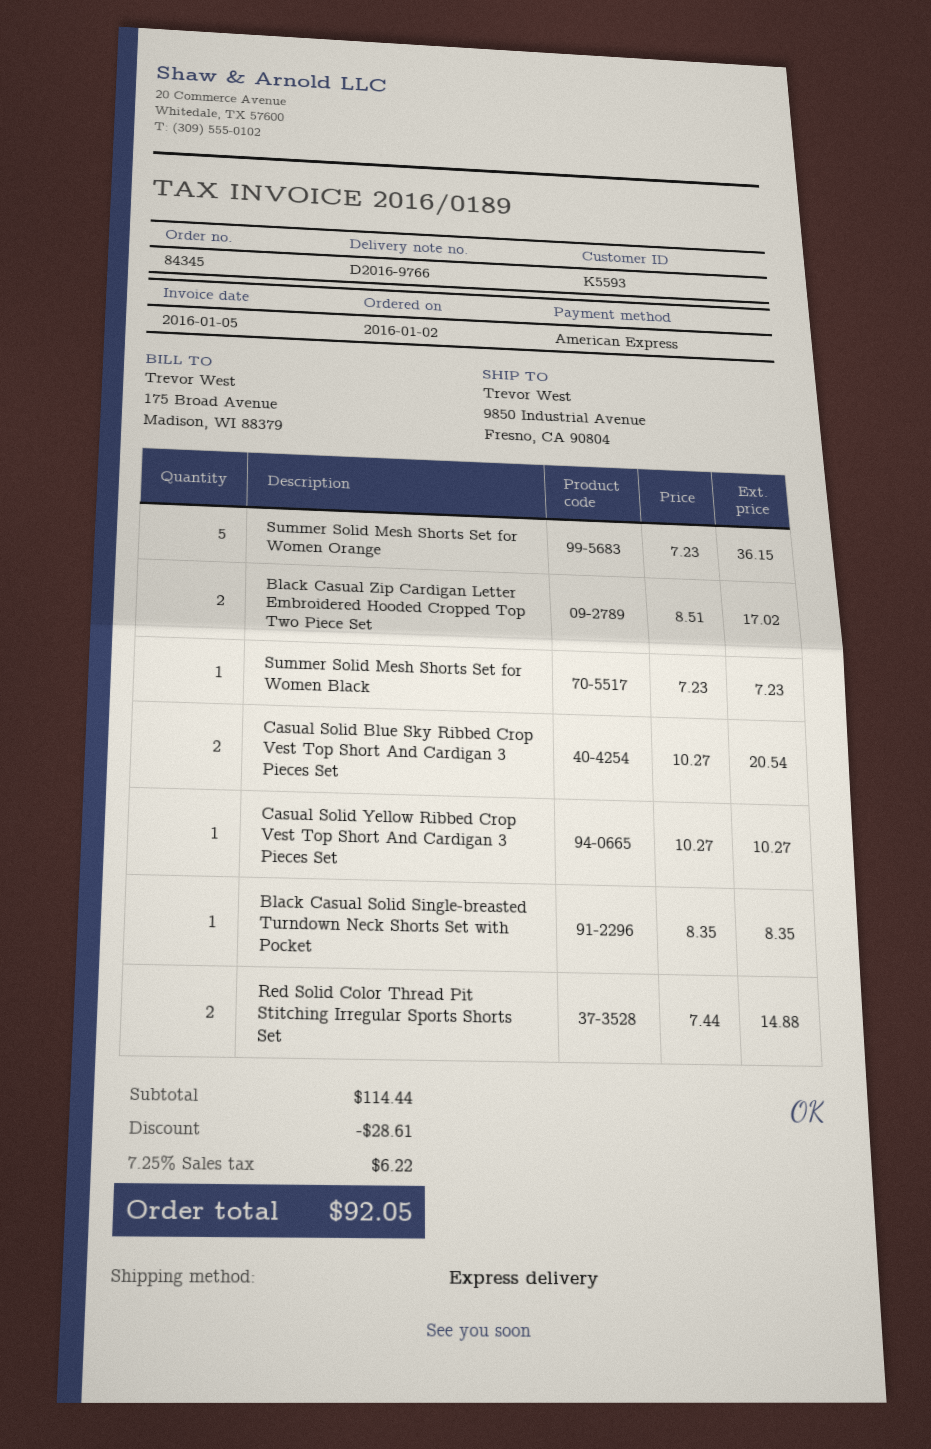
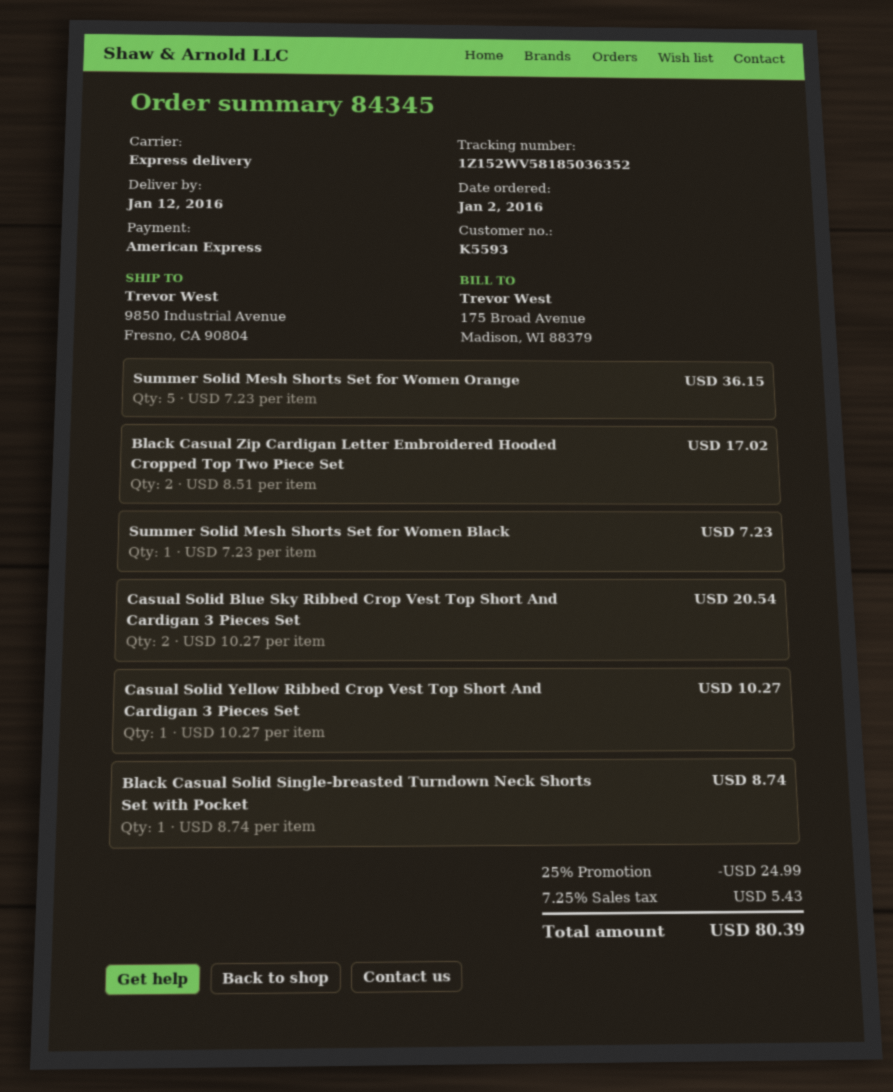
Black Casual Solid Single-breasted Turndown Neck Shorts Set with Pocket: 1 x 8.35 = 8.35 -> 1 x 8.74 = 8.74
Red Solid Color Thread Pit Stitching Irregular Sports Shorts Set: 2 x 7.44 = 14.88 -> none
discount: 28.61 -> 24.99
tax: 7.25% = 6.22 -> 7.25% = 5.43
total: 92.05 -> 80.39

